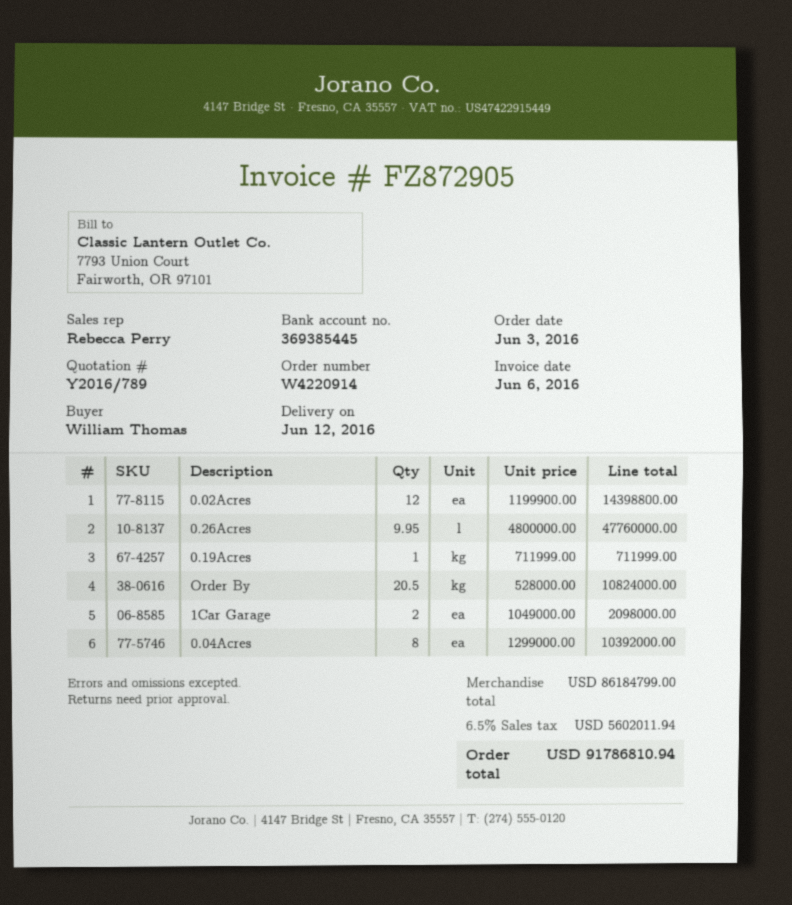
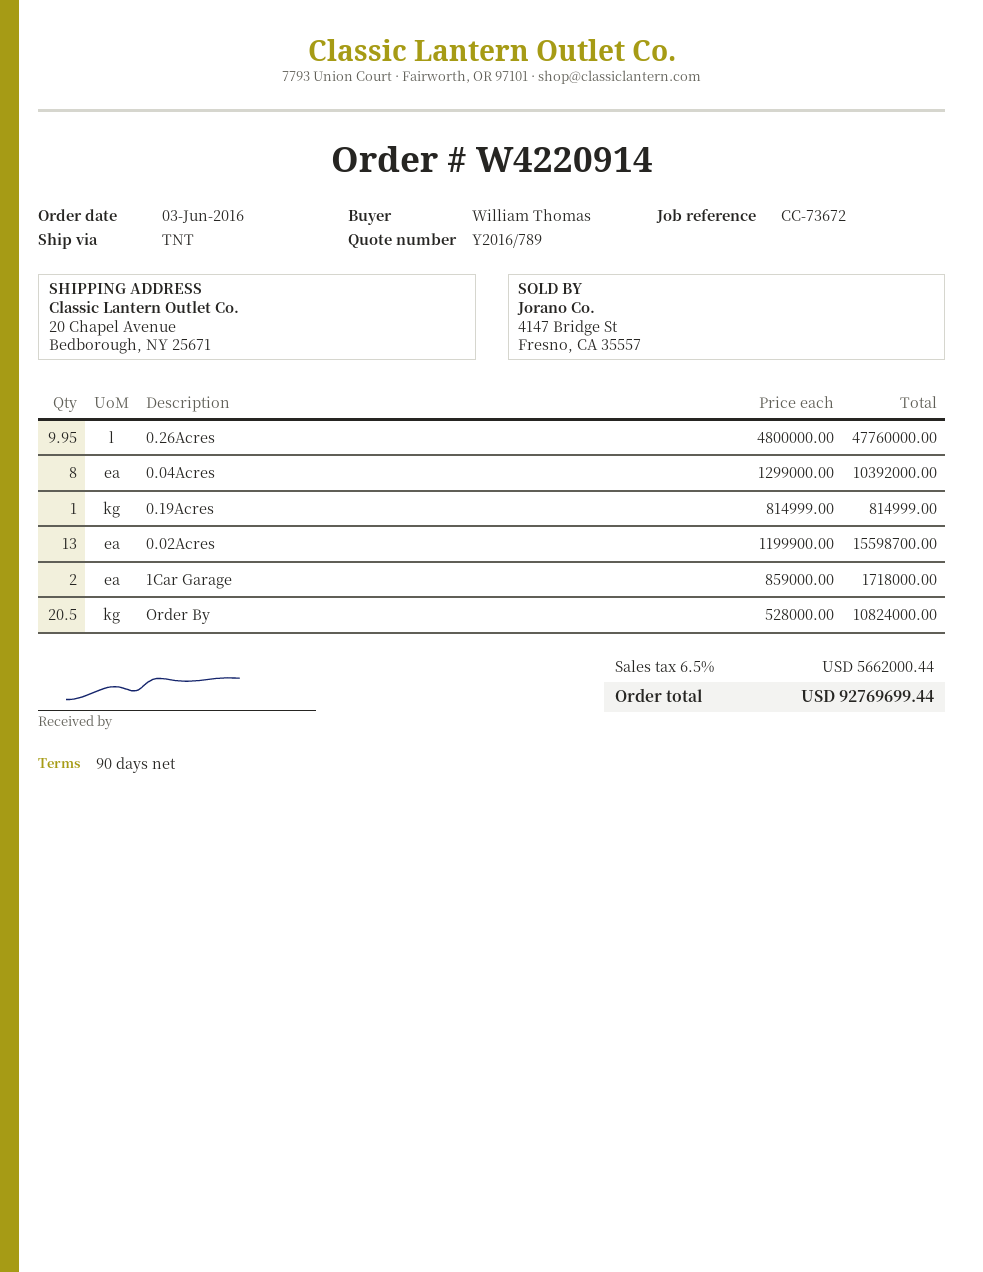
0.02Acres: 12 x 1199900.00 = 14398800.00 -> 13 x 1199900.00 = 15598700.00
0.19Acres: 1 x 711999.00 = 711999.00 -> 1 x 814999.00 = 814999.00
1Car Garage: 2 x 1049000.00 = 2098000.00 -> 2 x 859000.00 = 1718000.00
tax: 6.5% = 5602011.94 -> 6.5% = 5662000.44
total: 91786810.94 -> 92769699.44

